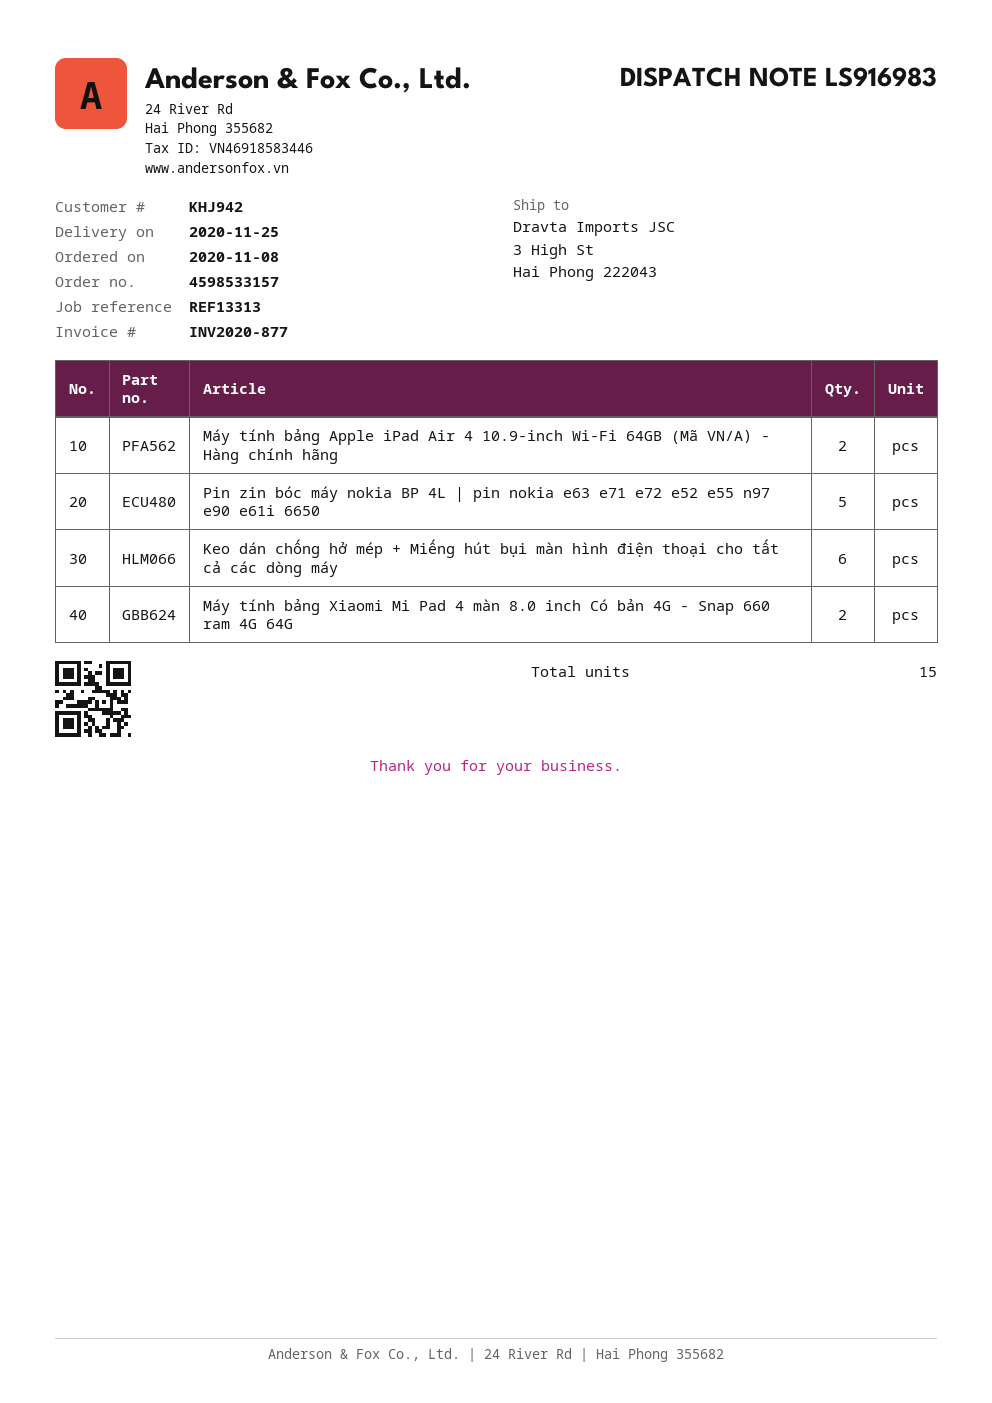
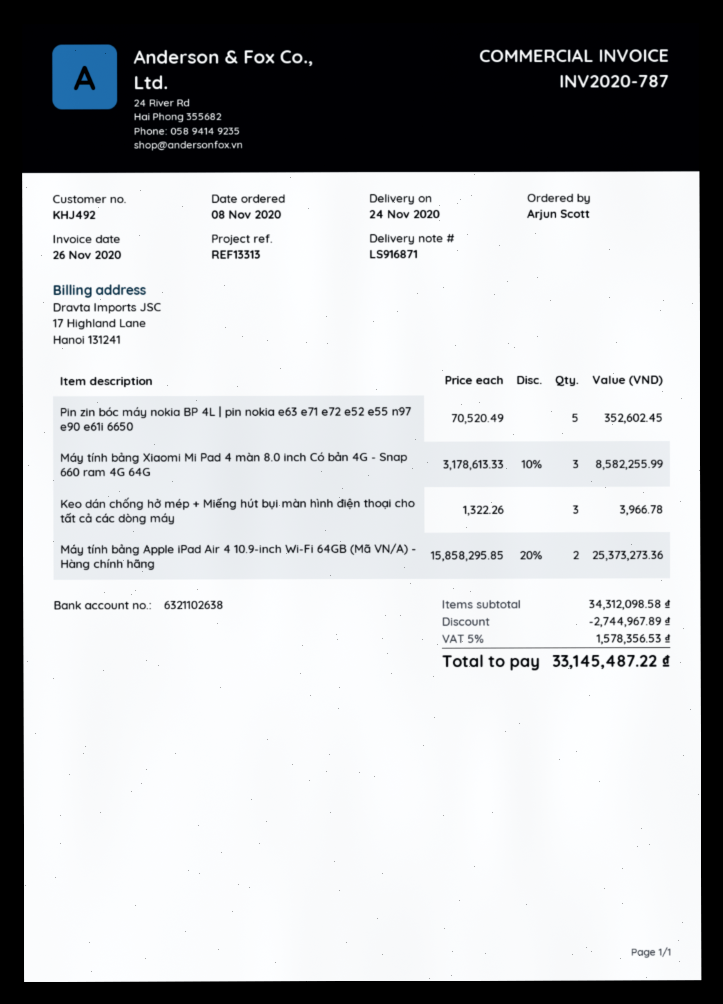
delivery note number: LS916983 -> LS916871
delivery date: 2020-11-25 -> 2020-11-24
invoice number: INV2020-877 -> INV2020-787
customer number: KHJ942 -> KHJ492
Keo dán chống hở mép + Miếng hút bụi màn hình điện thoại cho tất cả các dòng máy: 6 -> 3
Máy tính bảng Xiaomi Mi Pad 4 màn 8.0 inch Có bản 4G - Snap 660 ram 4G 64G: 2 -> 3

